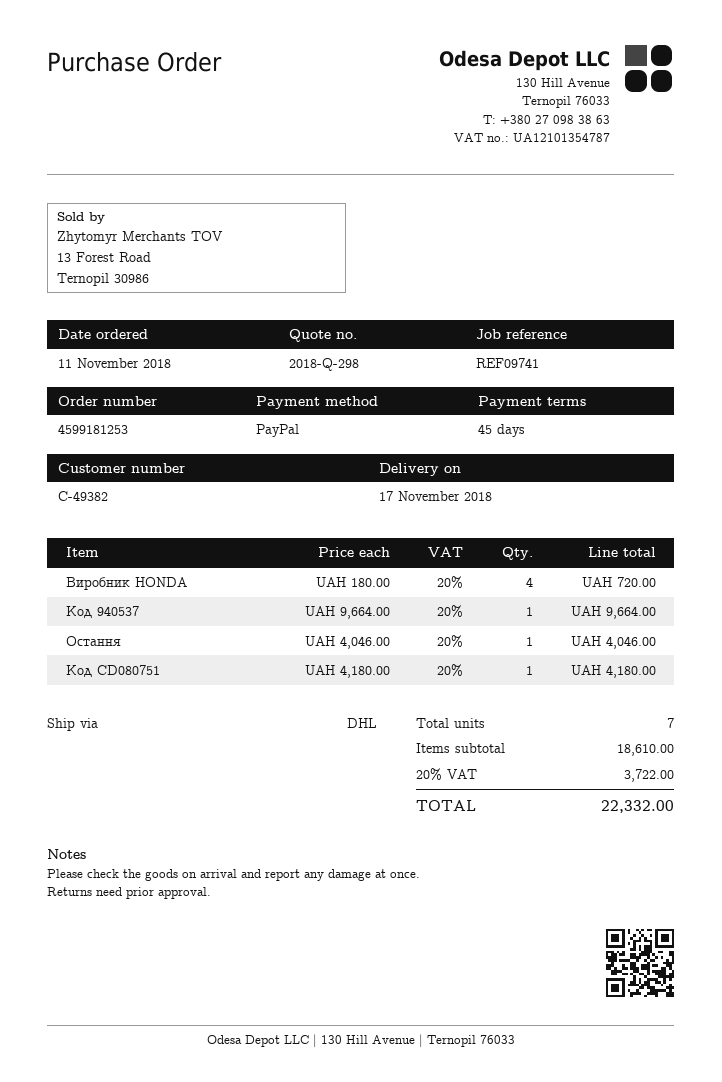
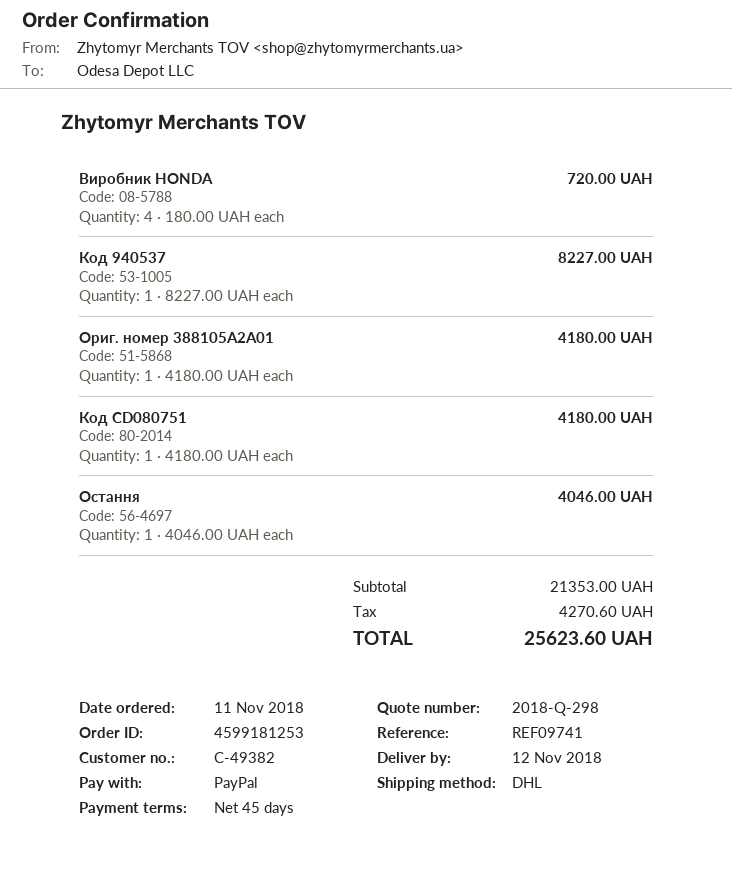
delivery date: 2018-11-17 -> 2018-11-12
Код 940537: 1 x 9664.00 = 9664.00 -> 1 x 8227.00 = 8227.00
Ориг. номер 388105A2A01: none -> 1 x 4180.00 = 4180.00
subtotal: 18610.00 -> 21353.00
tax: 3722.00 -> 4270.60
total: 22332.00 -> 25623.60

